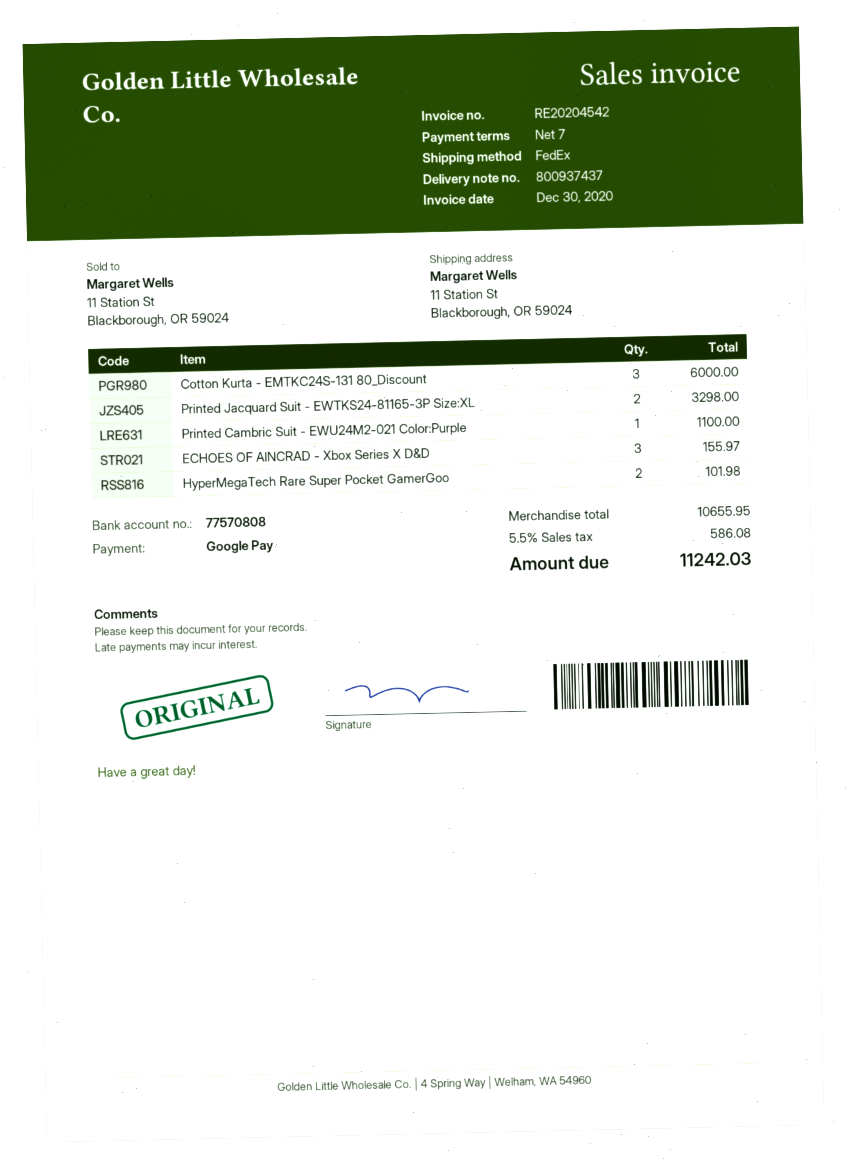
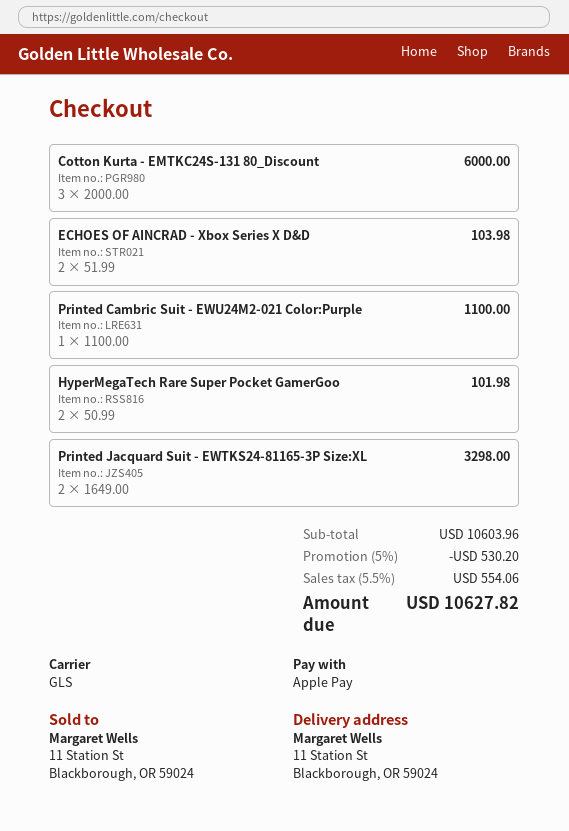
payment method: Google Pay -> Apple Pay
shipping method: FedEx -> GLS
ECHOES OF AINCRAD - Xbox Series X D&D: 3 for 155.97 -> 2 for 103.98
subtotal: 10655.95 -> 10603.96
discount: none -> 5% = 530.20
tax: 5.5% = 586.08 -> 5.5% = 554.06
total: 11242.03 -> 10627.82

